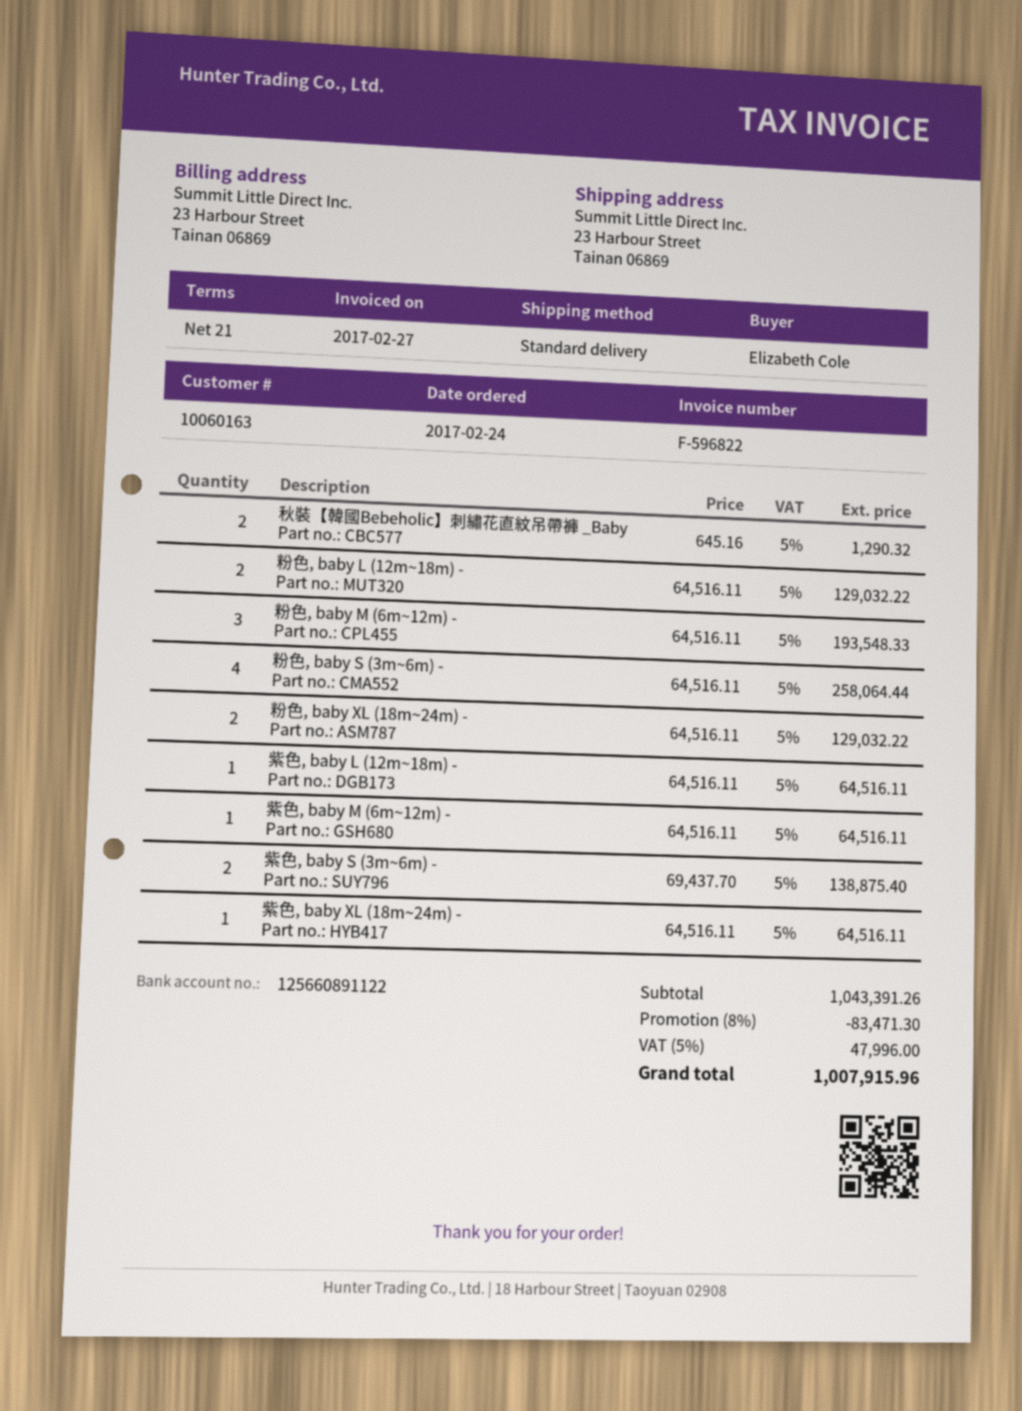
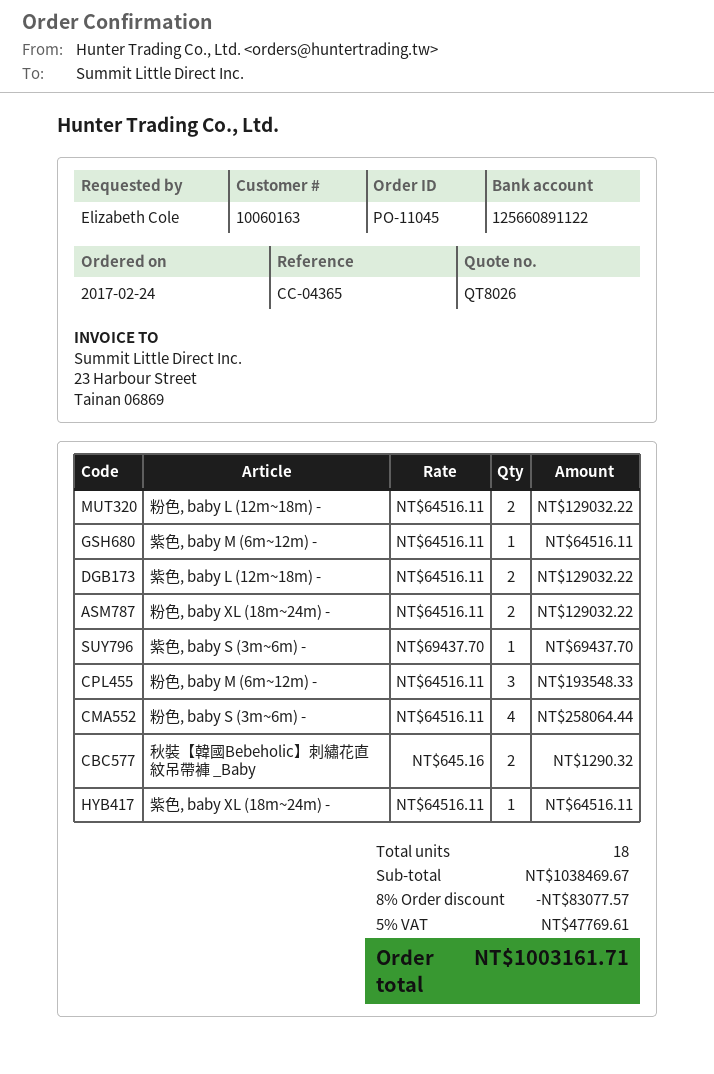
紫色, baby L (12m~18m) -: 1 x 64516.11 = 64516.11 -> 2 x 64516.11 = 129032.22
紫色, baby S (3m~6m) -: 2 x 69437.70 = 138875.40 -> 1 x 69437.70 = 69437.70
subtotal: 1043391.26 -> 1038469.67
discount: 8% = 83471.30 -> 8% = 83077.57
tax: 5% = 47996.00 -> 5% = 47769.61
total: 1007915.96 -> 1003161.71

